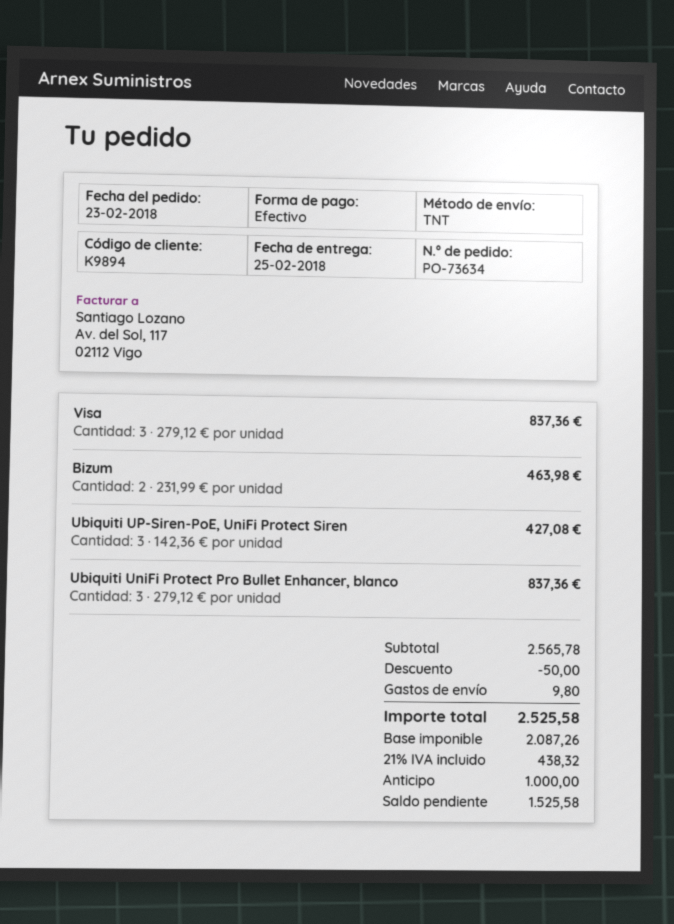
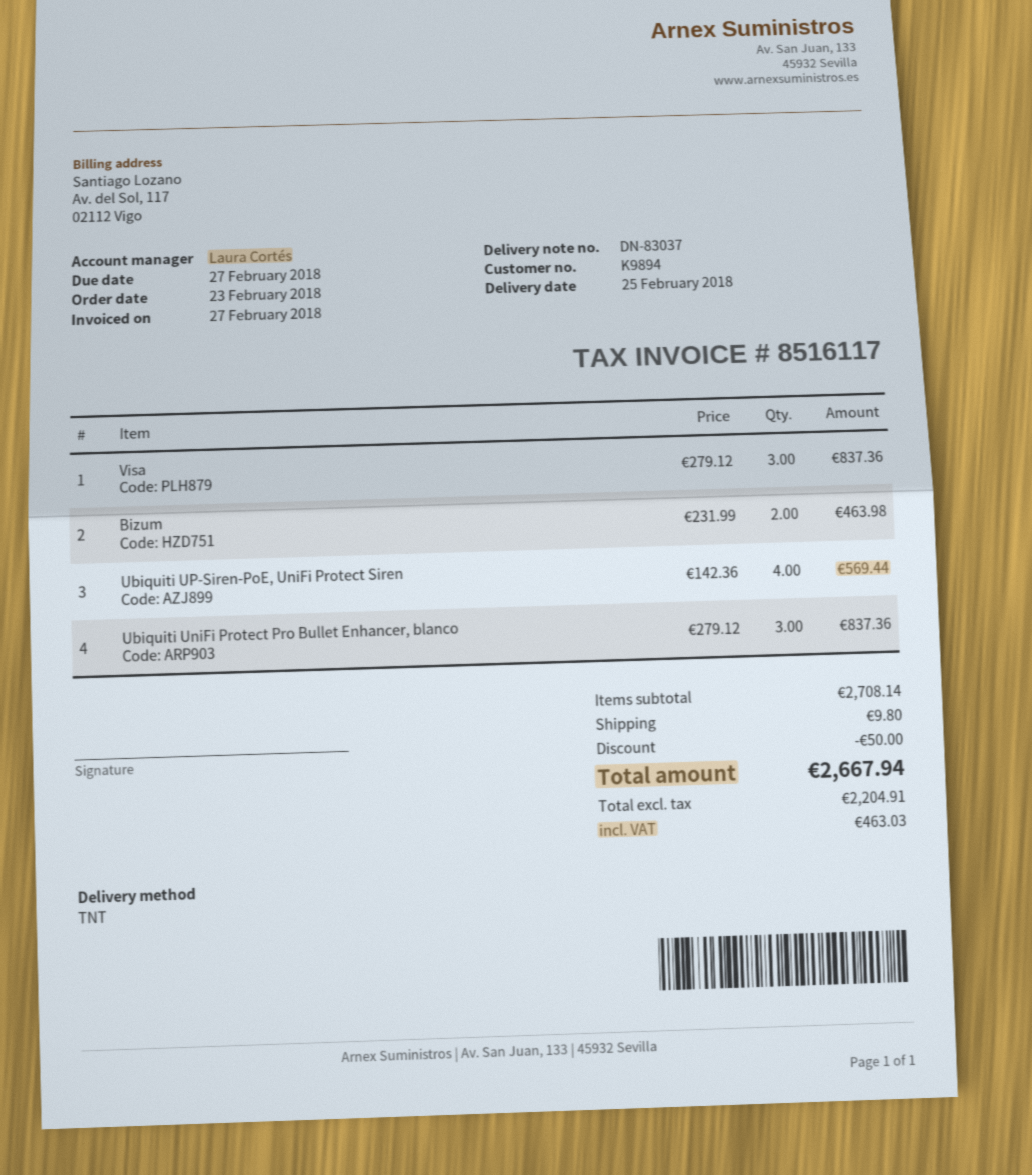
Ubiquiti UP-Siren-PoE, UniFi Protect Siren: 3 x 142.36 = 427.08 -> 4 x 142.36 = 569.44
subtotal: 2565.78 -> 2708.14
net: 2087.26 -> 2204.91
tax: 438.32 -> 463.03
total: 2525.58 -> 2667.94

